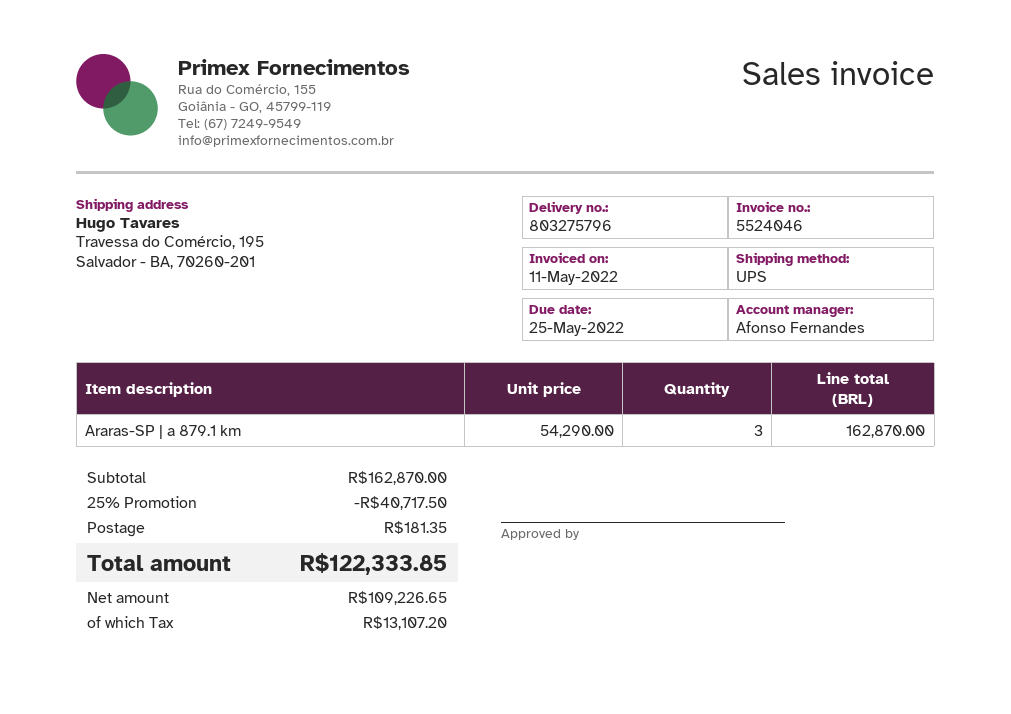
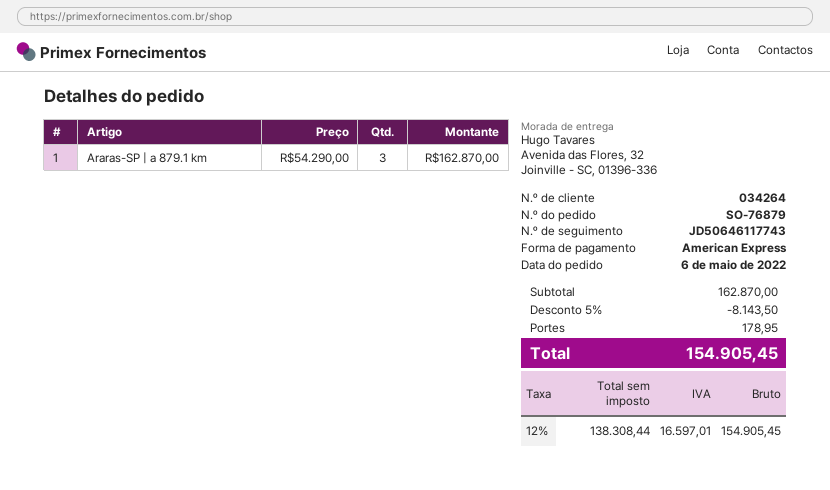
ship to: Travessa do Comércio, 195, Salvador - BA, 70260-201 -> Avenida das Flores, 32, Joinville - SC, 01396-336
discount: 25% = 40717.50 -> 5% = 8143.50
shipping: 181.35 -> 178.95
net: 109226.65 -> 138308.44
tax: 13107.20 -> 16597.01
total: 122333.85 -> 154905.45

